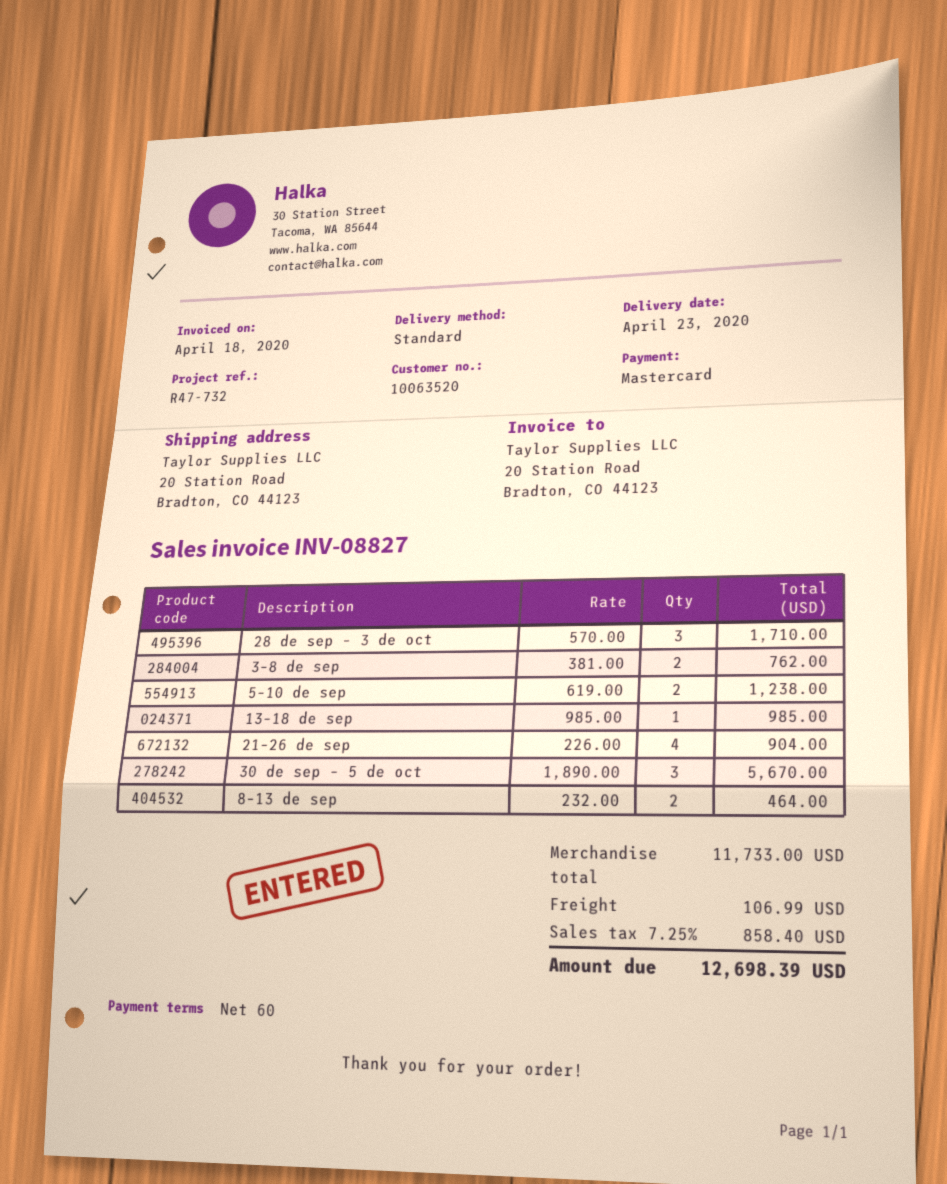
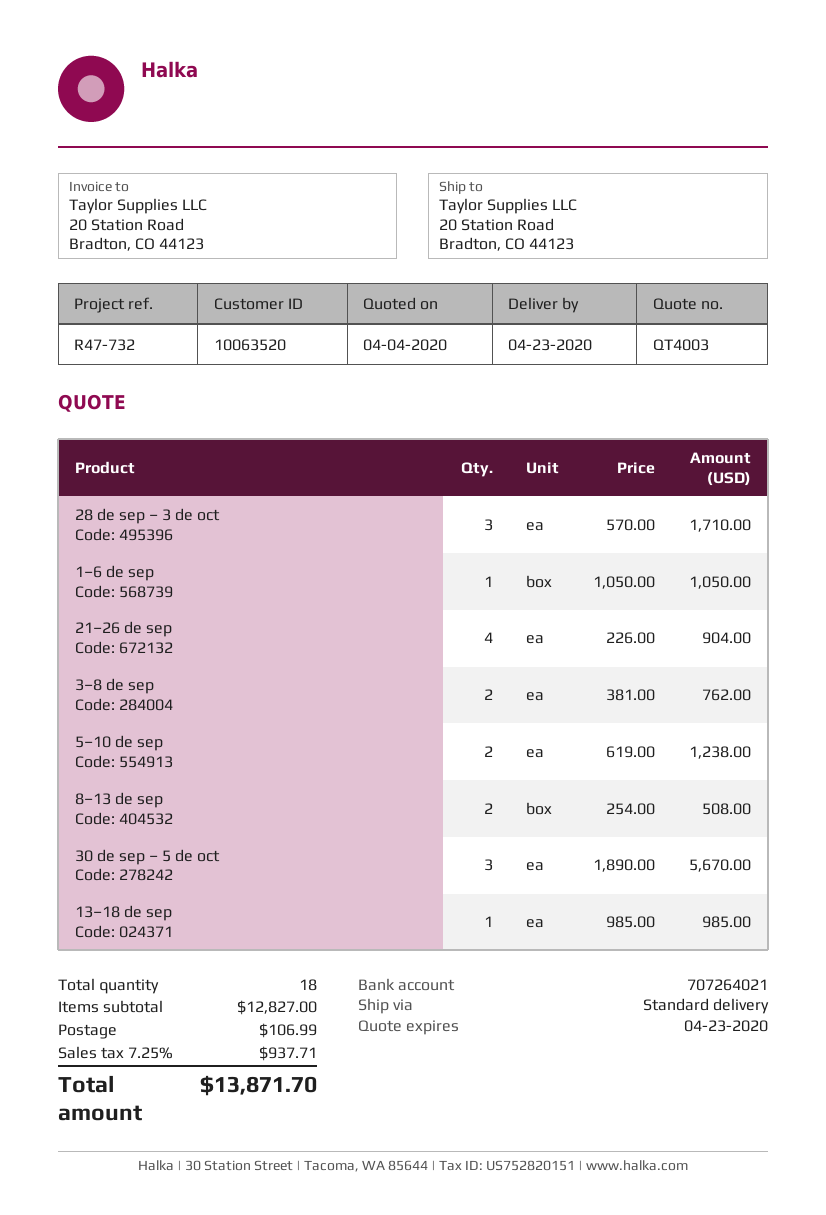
8–13 de sep: 2 x 232.00 = 464.00 -> 2 x 254.00 = 508.00
1–6 de sep: none -> 1 x 1050.00 = 1050.00
subtotal: 11733.00 -> 12827.00
tax: 7.25% = 858.40 -> 7.25% = 937.71
total: 12698.39 -> 13871.70

